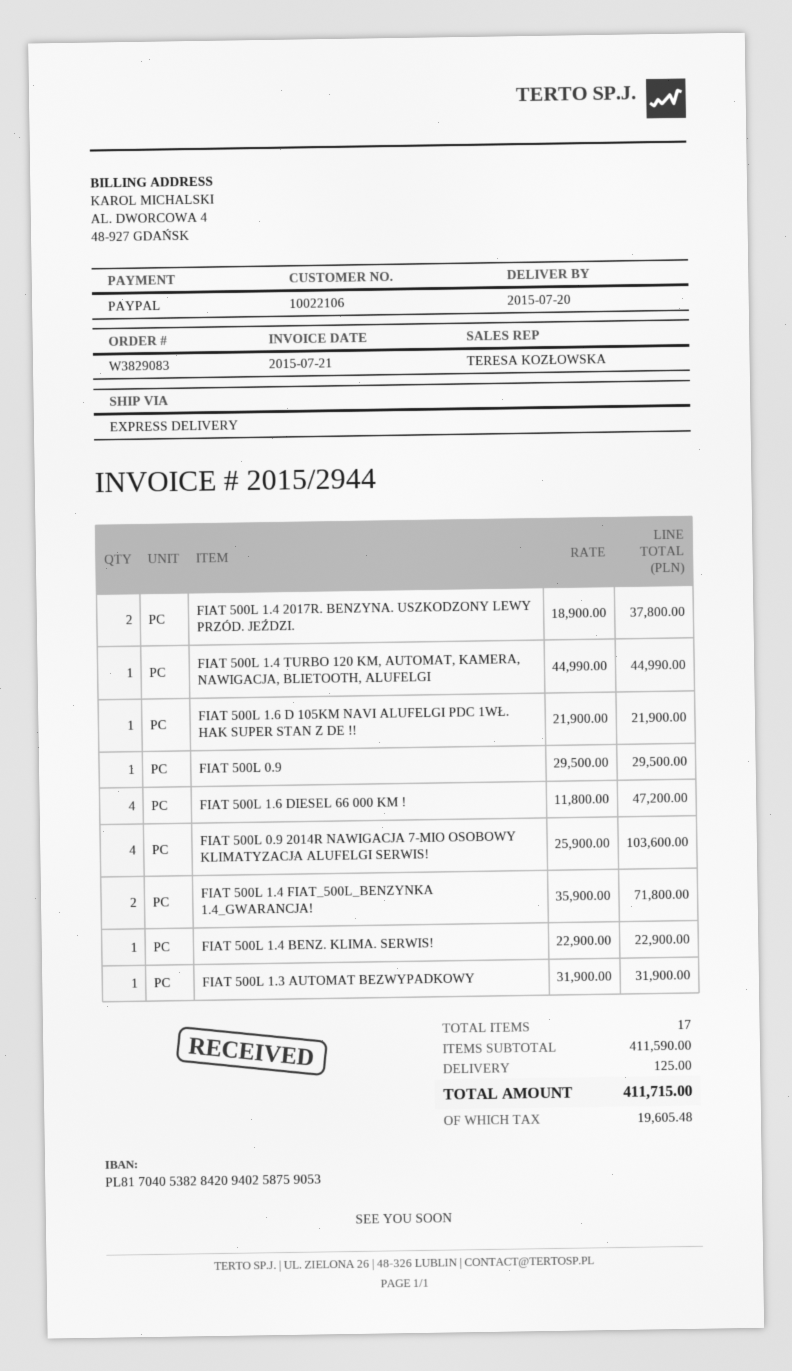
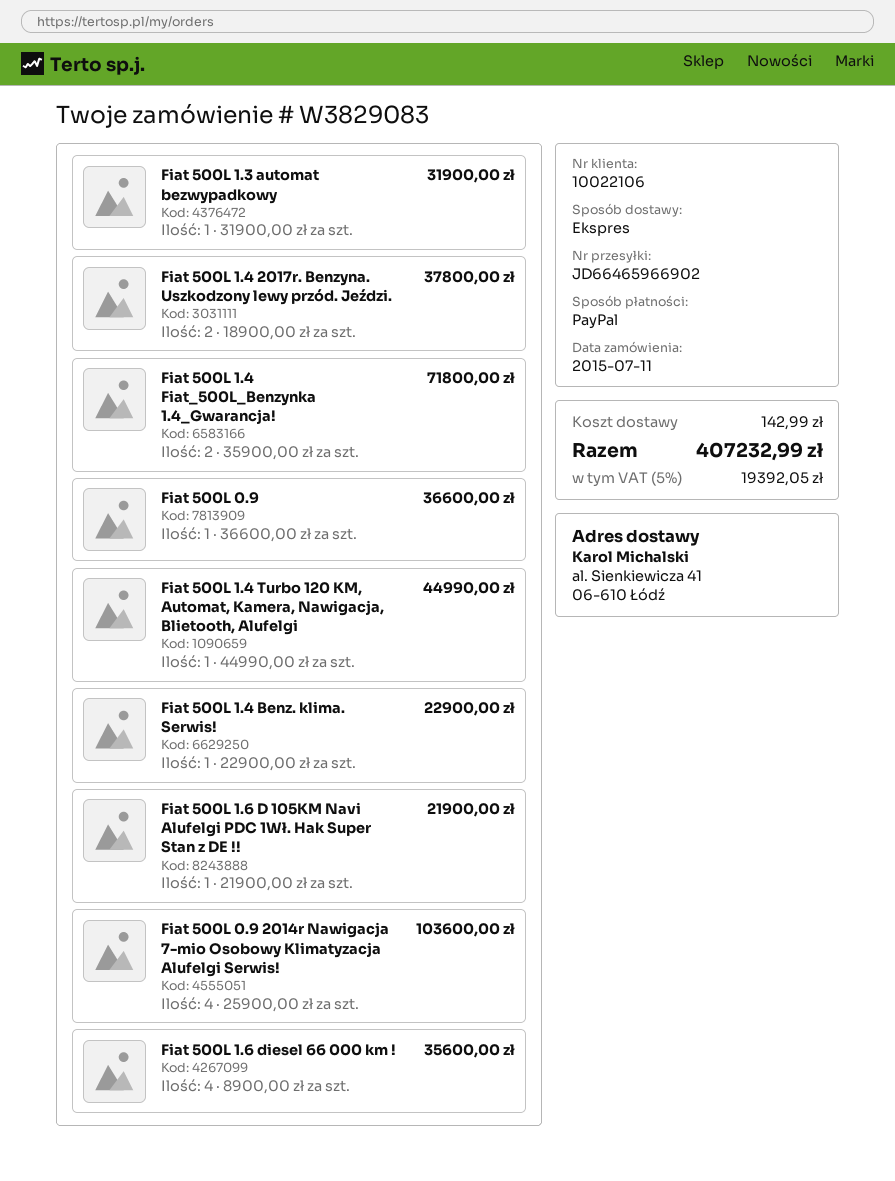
FIAT 500L 0.9: 1 x 29500.00 = 29500.00 -> 1 x 36600.00 = 36600.00
FIAT 500L 1.6 DIESEL 66 000 KM !: 4 x 11800.00 = 47200.00 -> 4 x 8900.00 = 35600.00
shipping: 125.00 -> 142.99
tax: 19605.48 -> 19392.05
total: 411715.00 -> 407232.99

